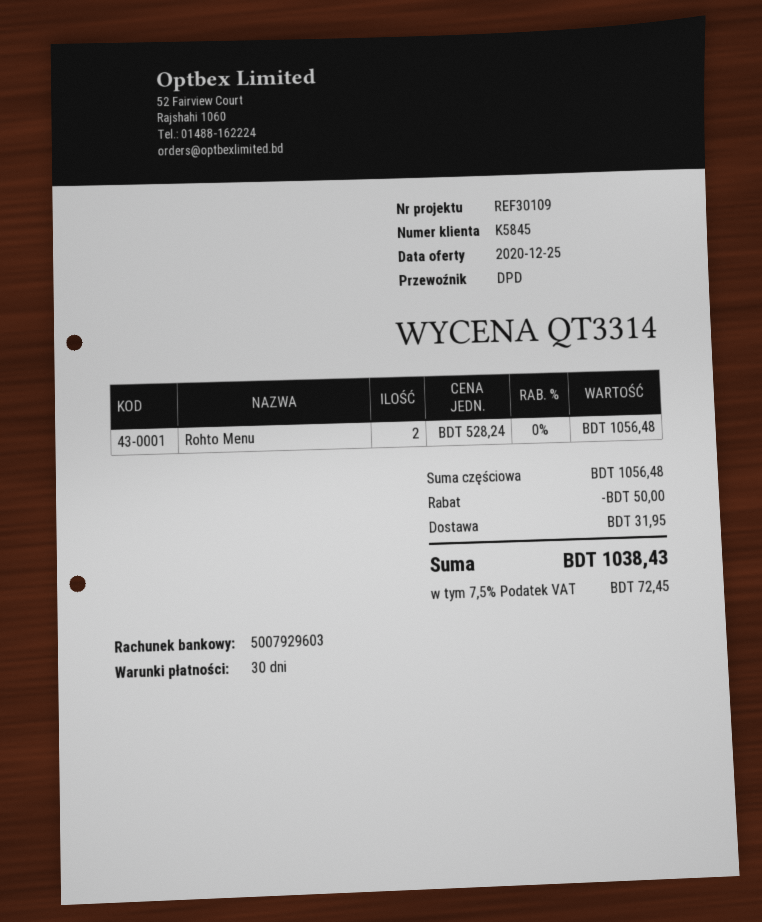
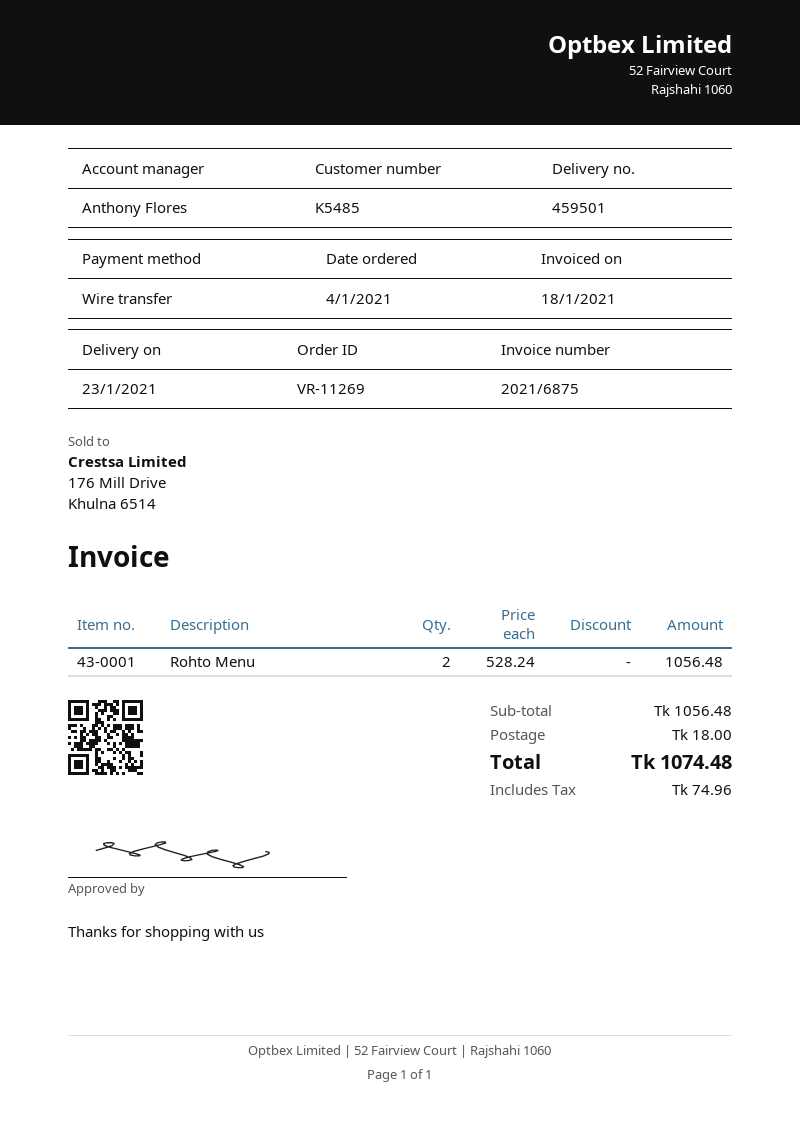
customer number: K5845 -> K5485
discount: 50.00 -> none
shipping: 31.95 -> 18.00
tax: 72.45 -> 74.96
total: 1038.43 -> 1074.48

